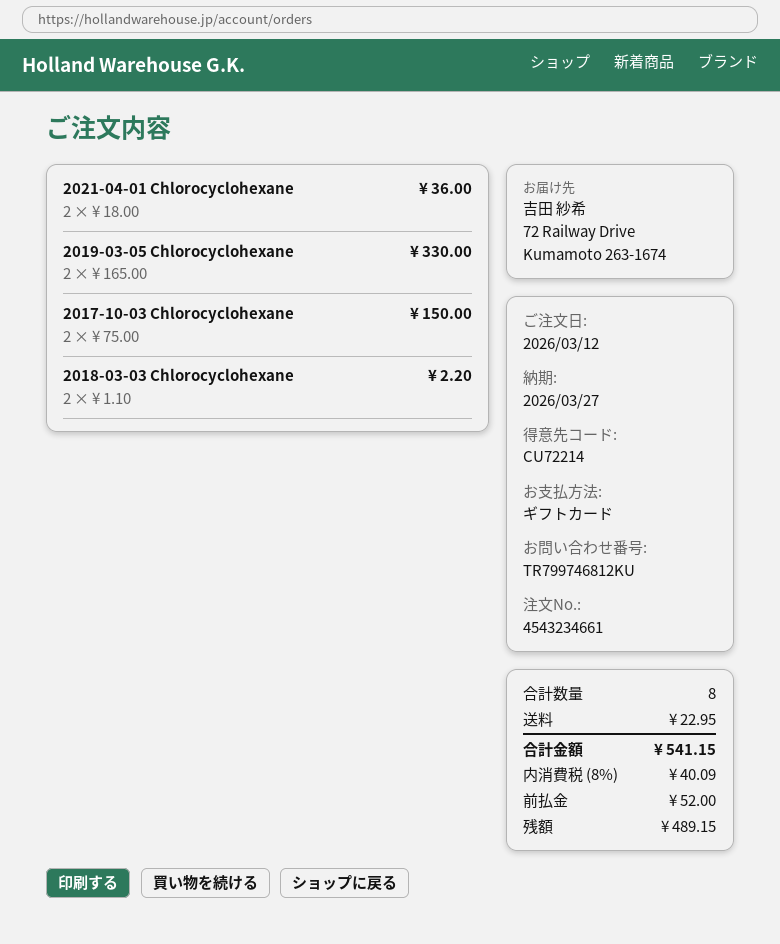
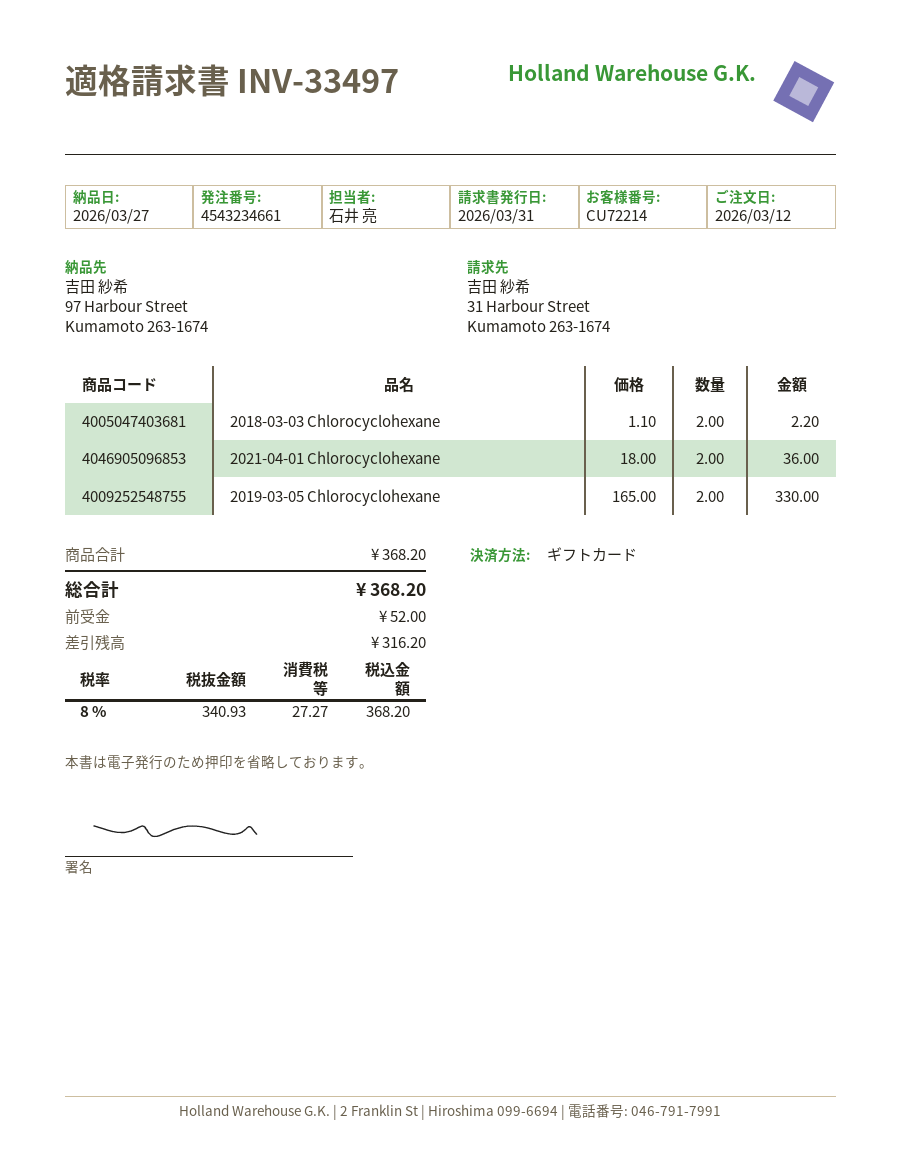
ship to: 72 Railway Drive, Kumamoto 263-1674 -> 97 Harbour Street, Kumamoto 263-1674
2017-10-03 Chlorocyclohexane: 2 x 75.00 = 150.00 -> none
shipping: 22.95 -> none
tax: 8% = 40.09 -> 8% = 27.27
total: 541.15 -> 368.20
balance: 489.15 -> 316.20

